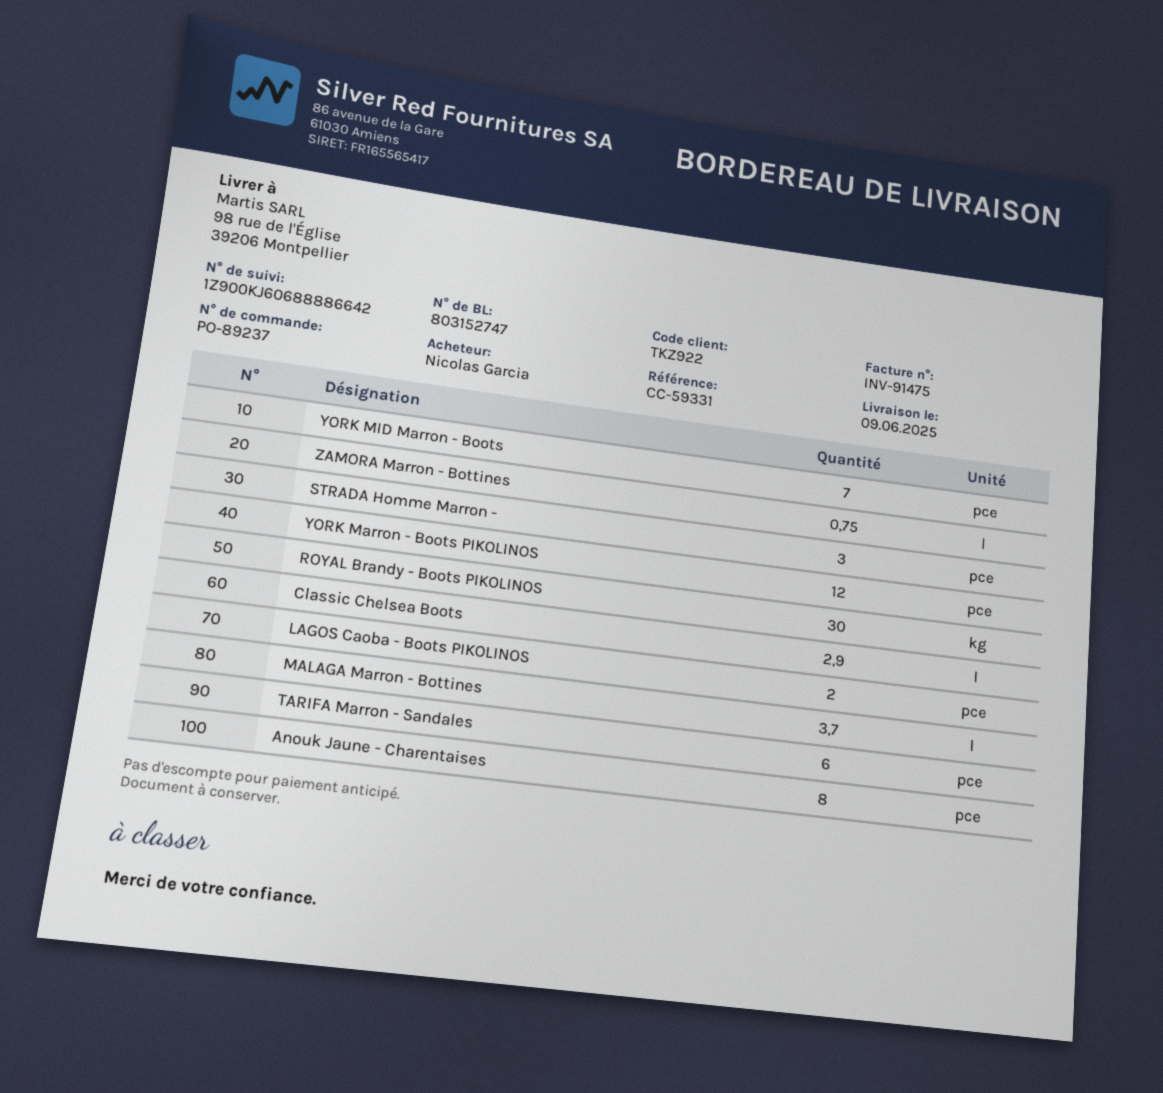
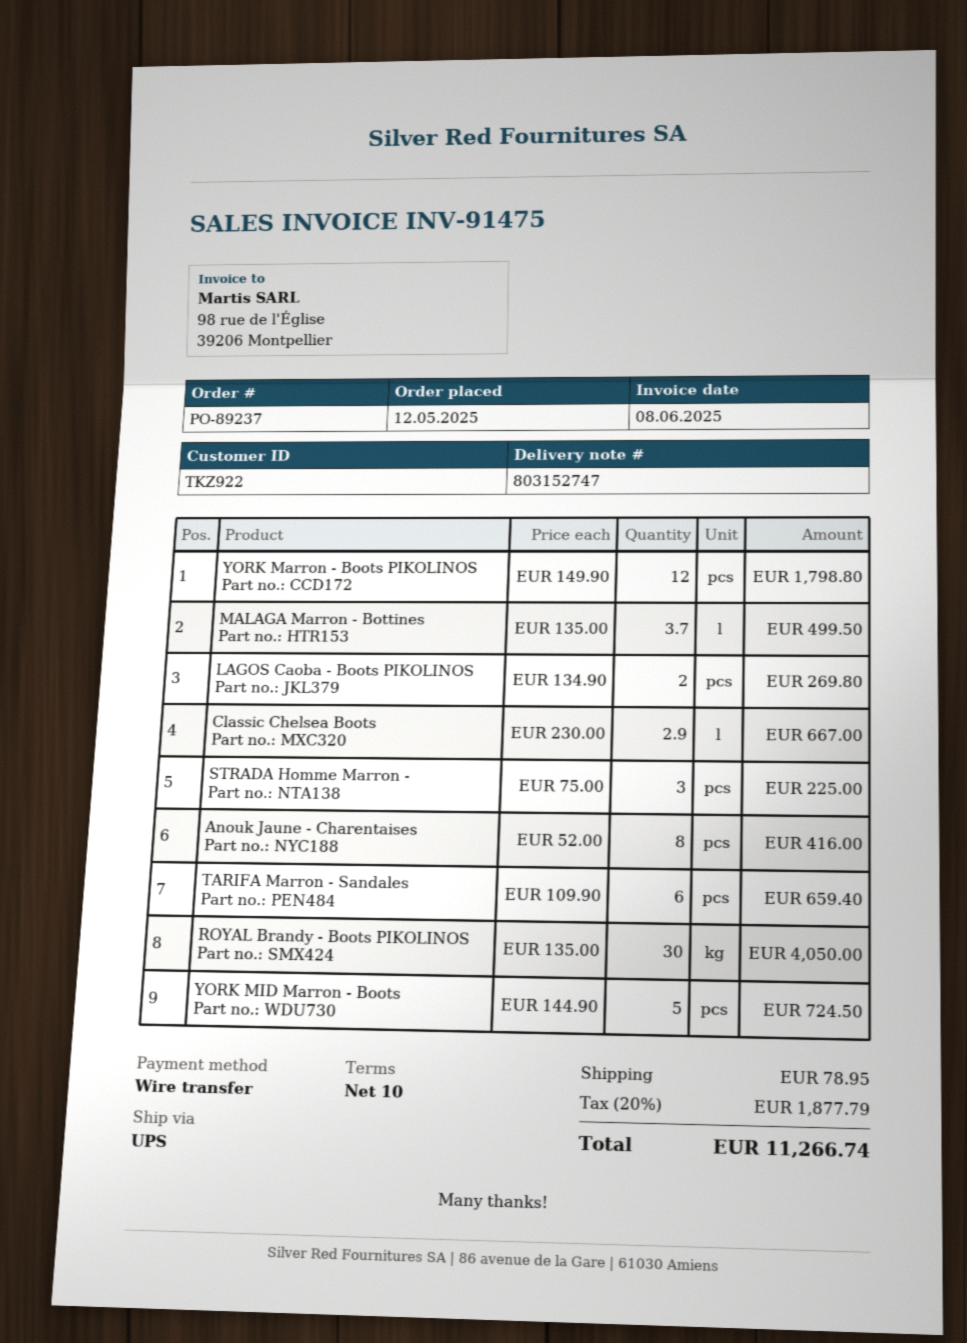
YORK MID Marron - Boots: 7 -> 5
ZAMORA Marron - Bottines: 0.75 -> none

